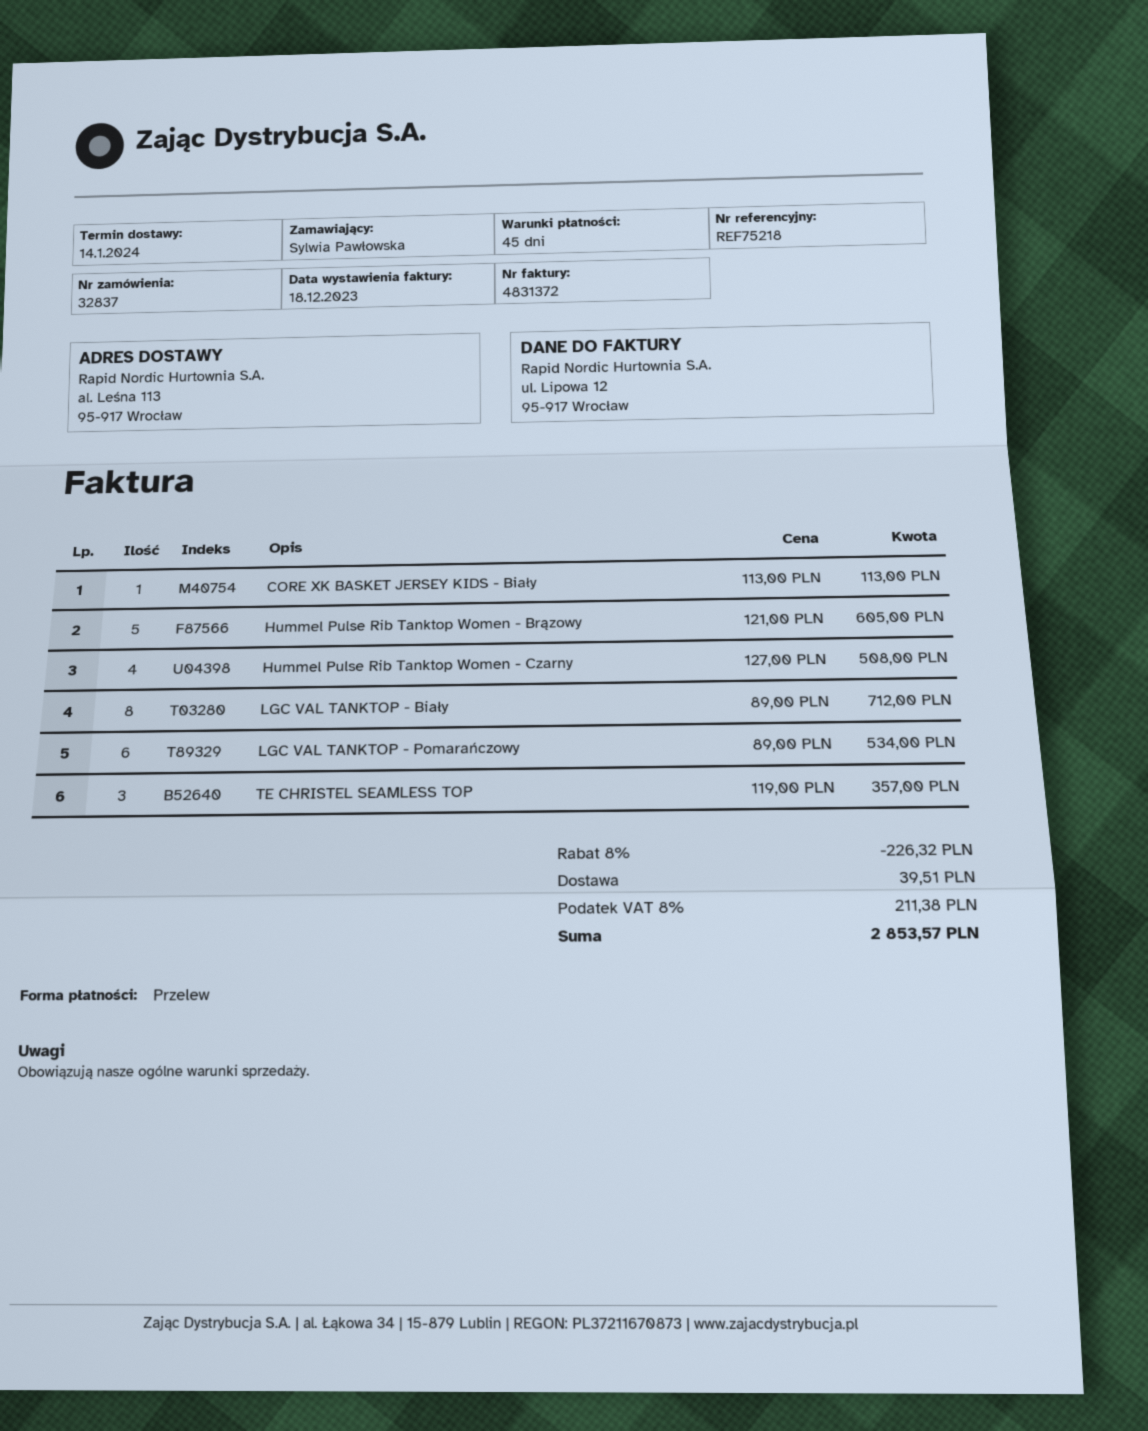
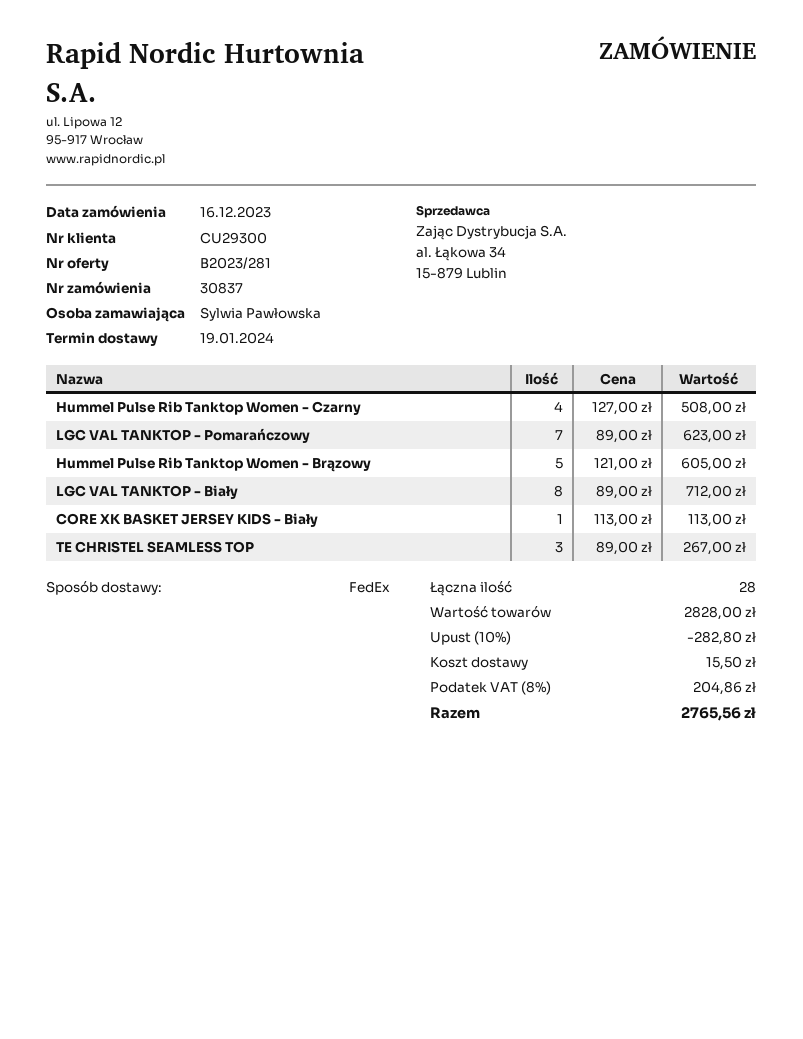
order number: 32837 -> 30837
delivery date: 2024-01-14 -> 2024-01-19
LGC VAL TANKTOP - Pomarańczowy: 6 x 89.00 = 534.00 -> 7 x 89.00 = 623.00
TE CHRISTEL SEAMLESS TOP: 3 x 119.00 = 357.00 -> 3 x 89.00 = 267.00
discount: 8% = 226.32 -> 10% = 282.80
shipping: 39.51 -> 15.50
tax: 8% = 211.38 -> 8% = 204.86
total: 2853.57 -> 2765.56

